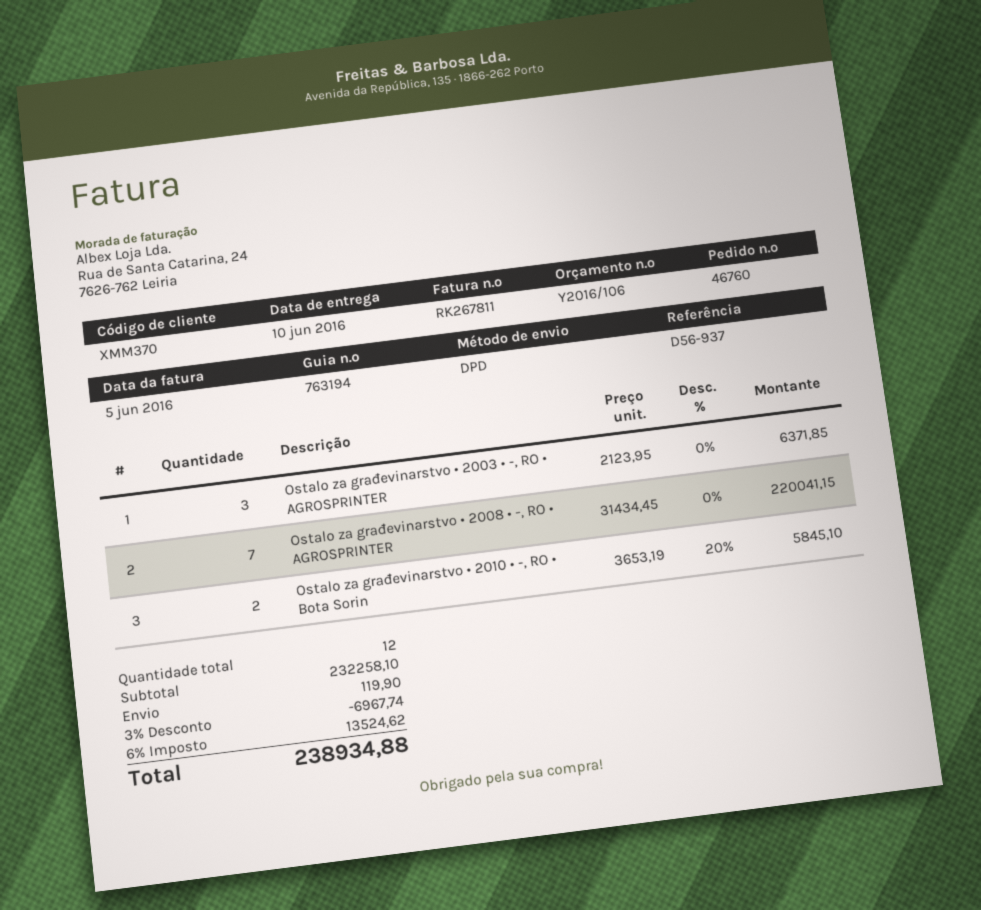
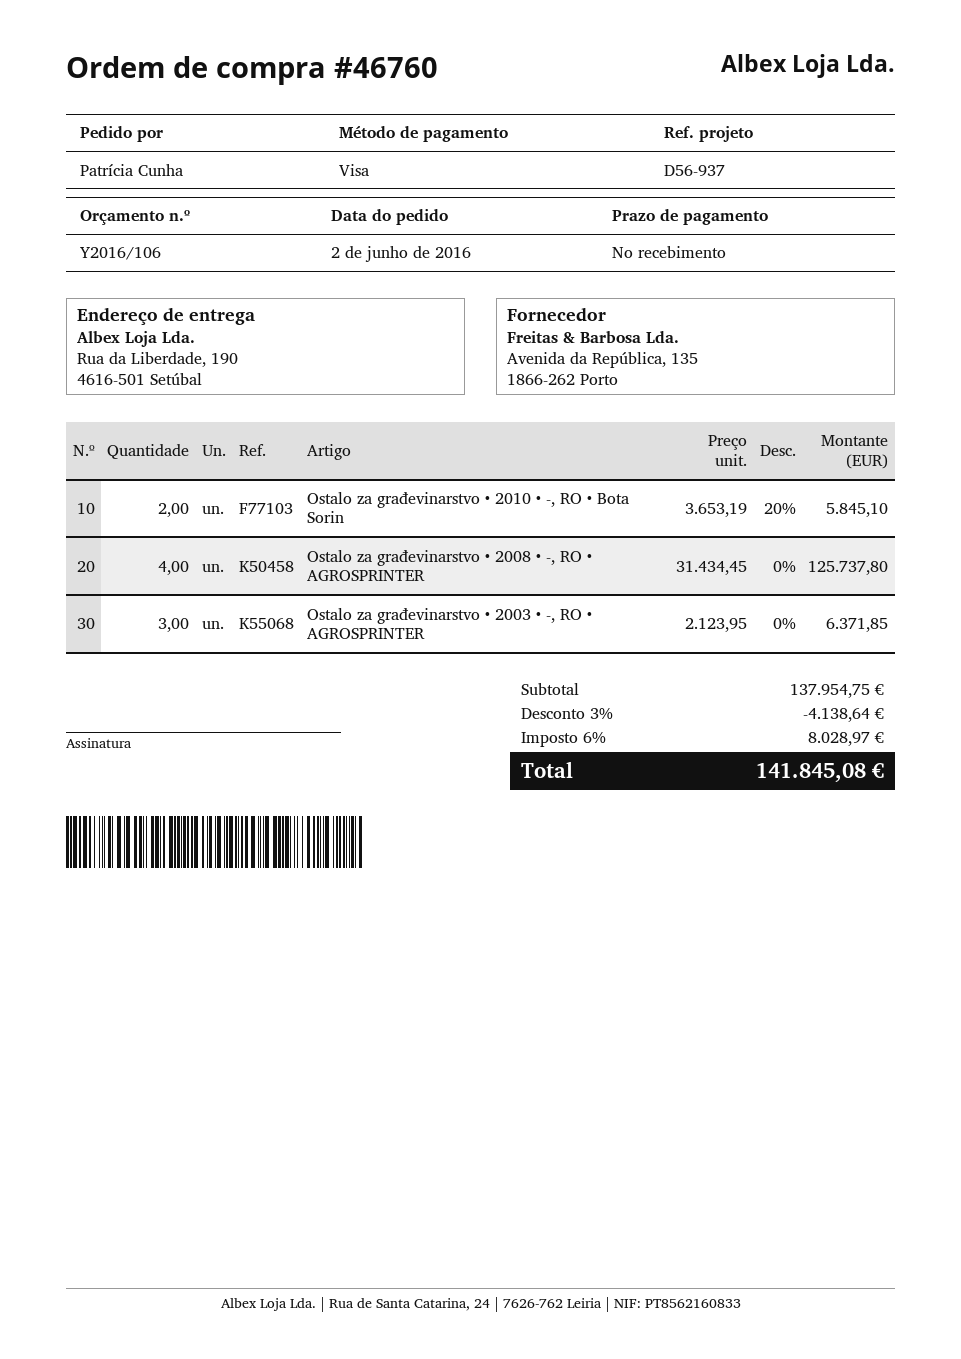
Ostalo za građevinarstvo • 2008 • -, RO • AGROSPRINTER: 7 x 31434.45 = 220041.15 -> 4 x 31434.45 = 125737.80
subtotal: 232258.10 -> 137954.75
discount: 3% = 6967.74 -> 3% = 4138.64
shipping: 119.90 -> none
tax: 6% = 13524.62 -> 6% = 8028.97
total: 238934.88 -> 141845.08

